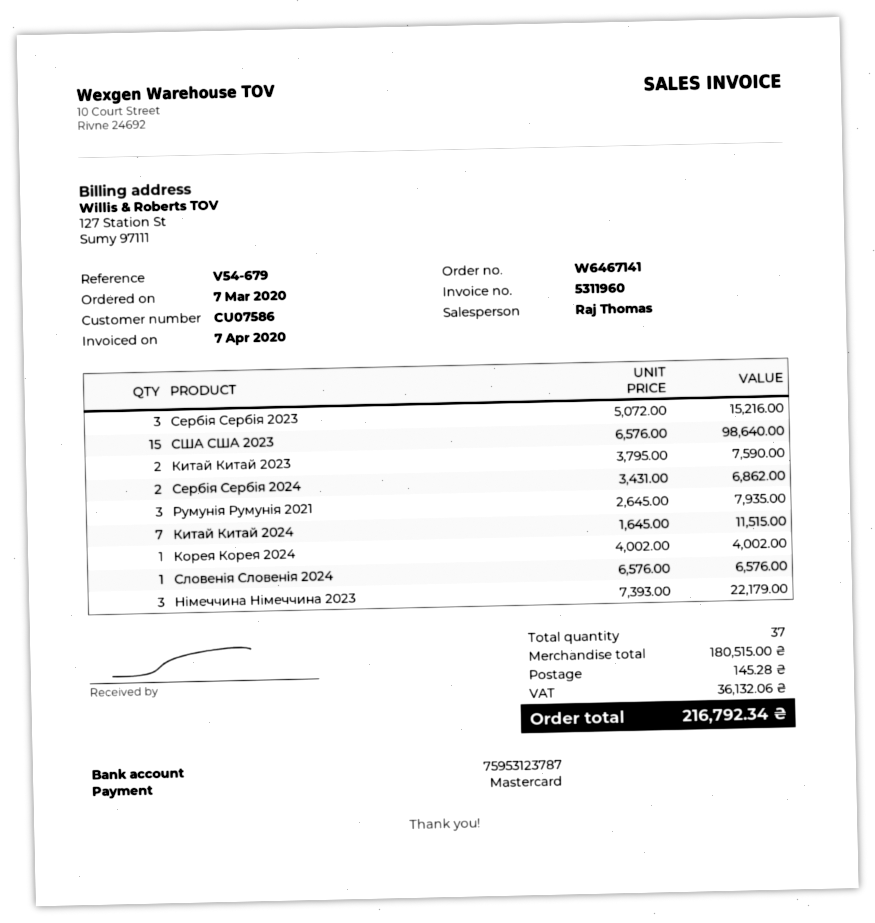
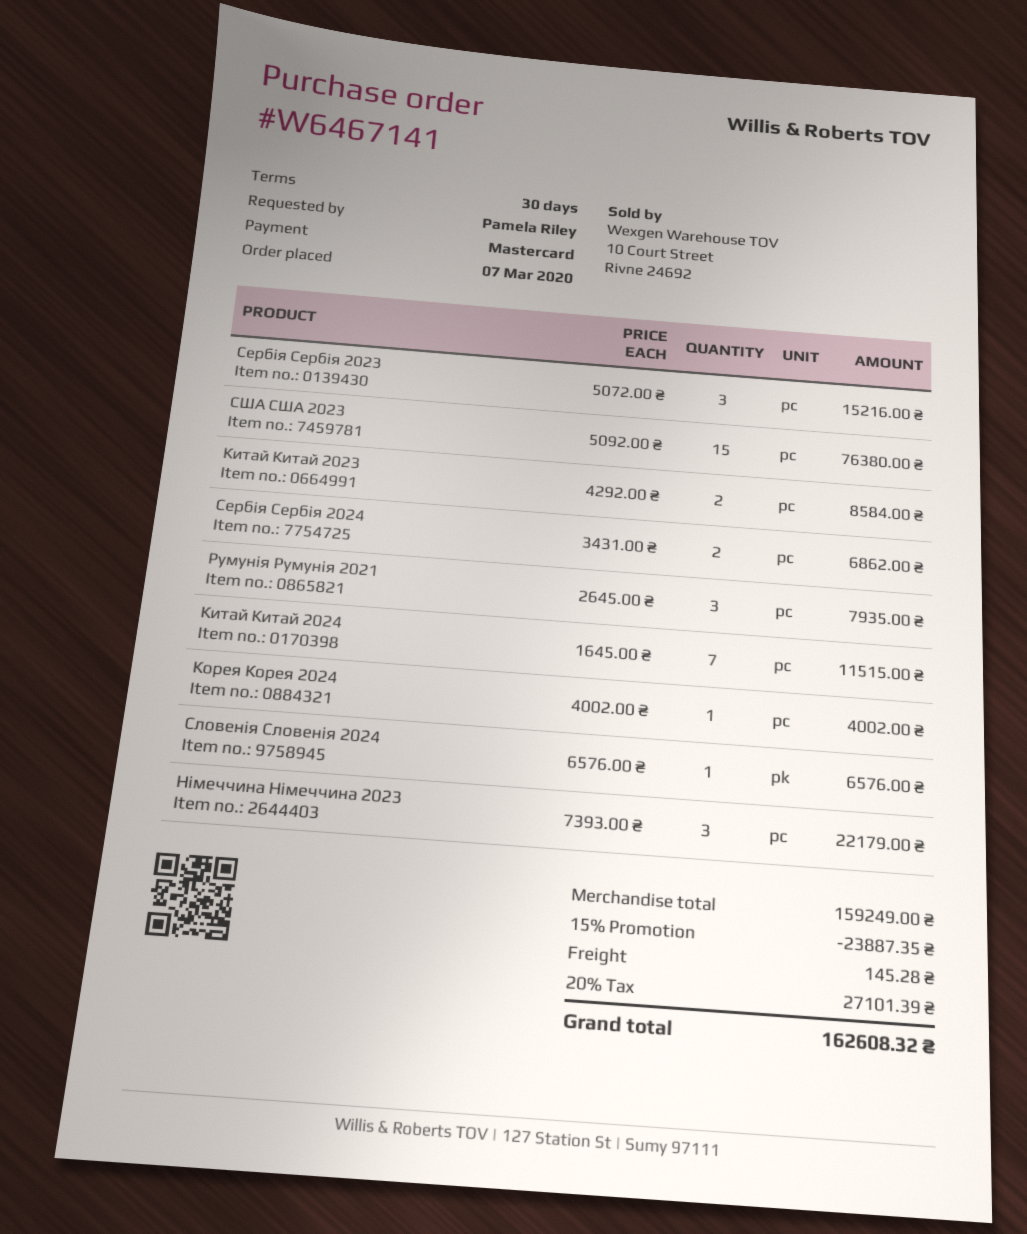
США США 2023: 15 x 6576.00 = 98640.00 -> 15 x 5092.00 = 76380.00
Китай Китай 2023: 2 x 3795.00 = 7590.00 -> 2 x 4292.00 = 8584.00
subtotal: 180515.00 -> 159249.00
discount: none -> 15% = 23887.35
tax: 36132.06 -> 27101.39
total: 216792.34 -> 162608.32

